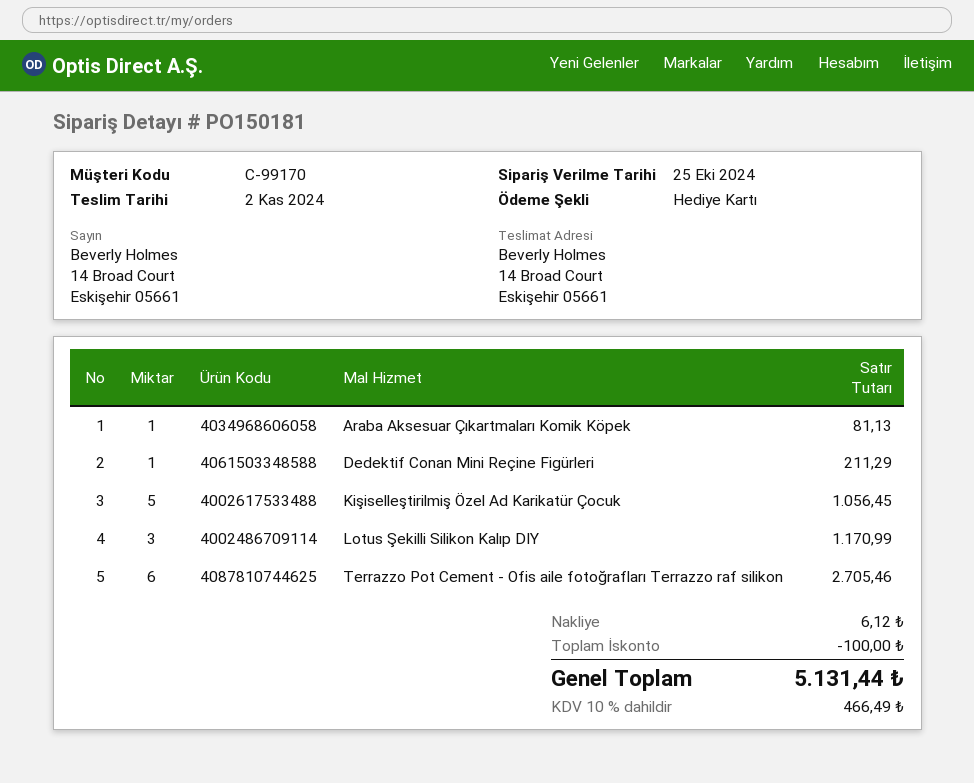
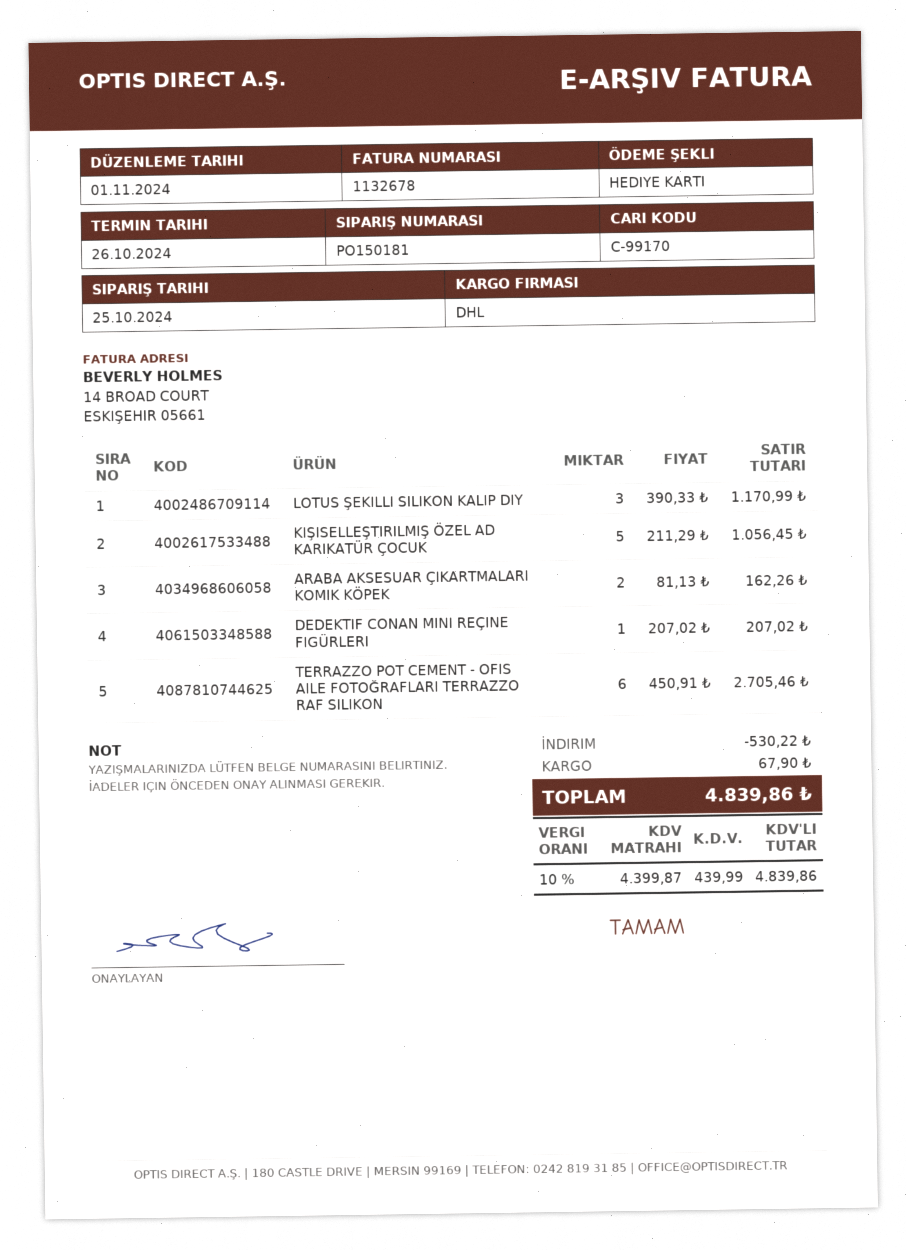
delivery date: 2024-11-02 -> 2024-10-26
Araba Aksesuar Çıkartmaları Komik Köpek: 1 for 81.13 -> 2 for 162.26
Dedektif Conan Mini Reçine Figürleri: 1 for 211.29 -> 1 for 207.02
discount: 100.00 -> 530.22
shipping: 6.12 -> 67.90
tax: 10% = 466.49 -> 10% = 439.99
total: 5131.44 -> 4839.86

